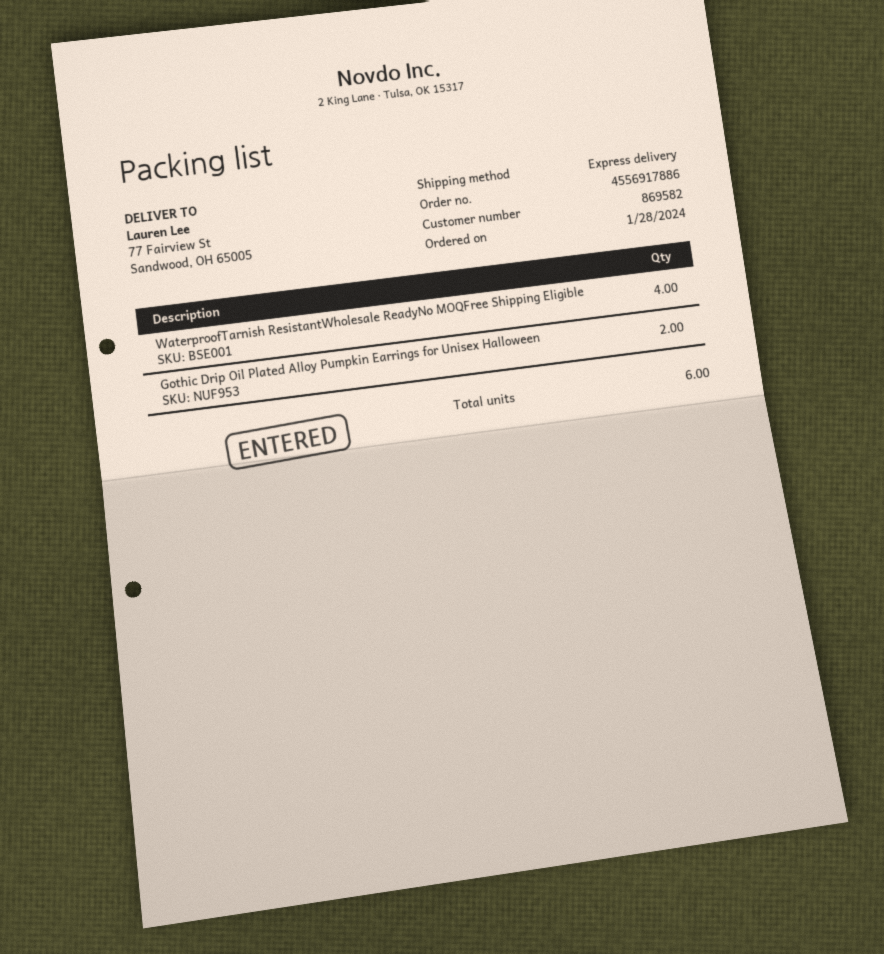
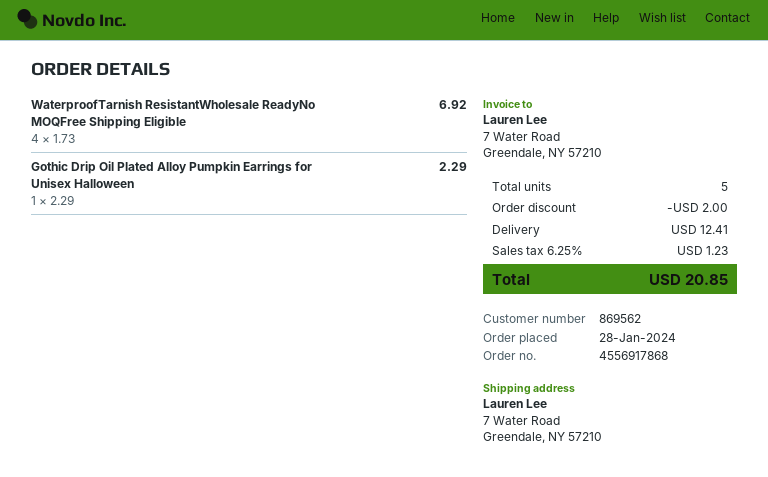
order number: 4556917886 -> 4556917868
customer number: 869582 -> 869562
ship to: 77 Fairview St, Sandwood, OH 65005 -> 7 Water Road, Greendale, NY 57210
Gothic Drip Oil Plated Alloy Pumpkin Earrings for Unisex Halloween: 2 -> 1
total quantity: 6 -> 5

